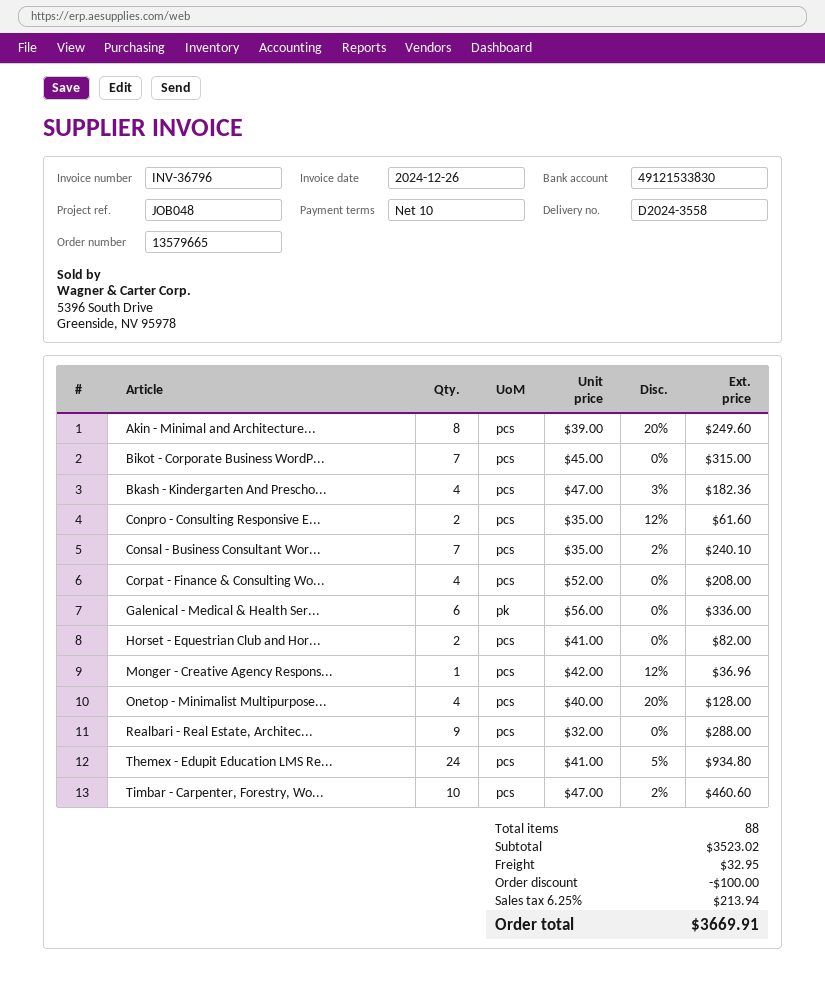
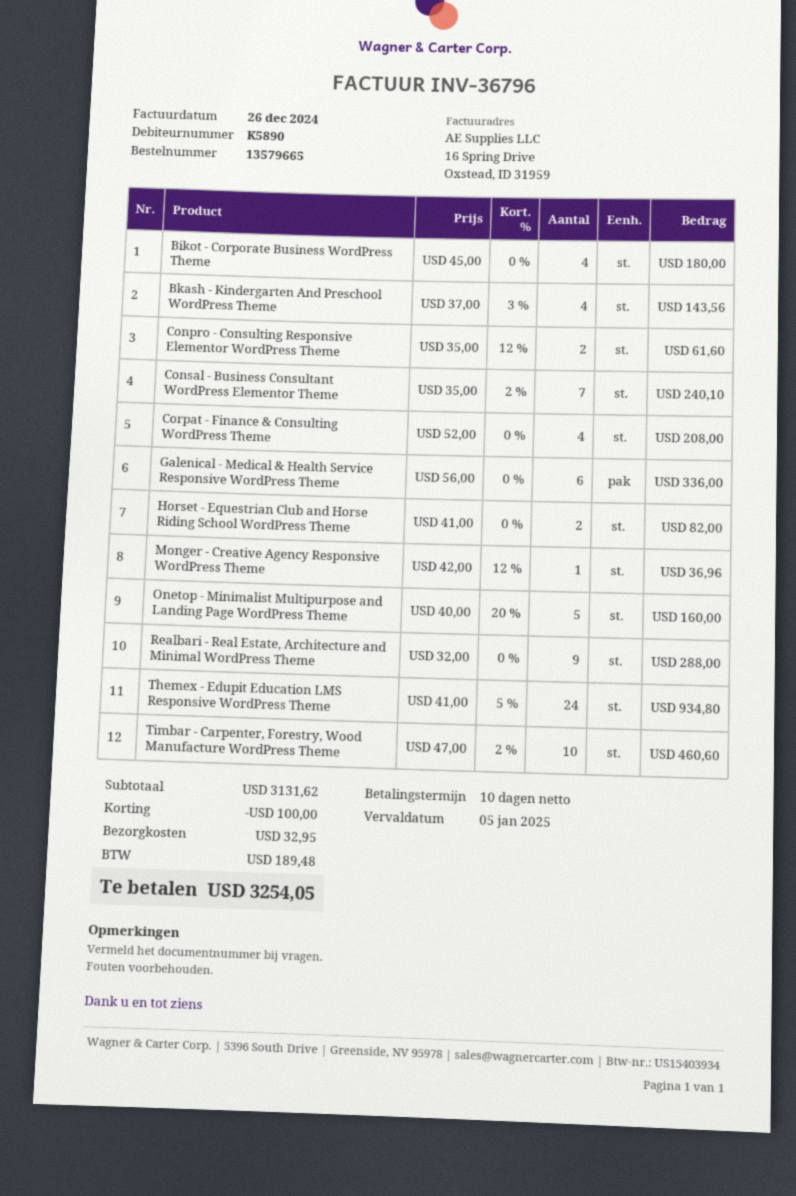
Akin - Minimal and Architecture...: 8 x 39.00 - 20% = 249.60 -> none
Bikot - Corporate Business WordP...: 7 x 45.00 = 315.00 -> 4 x 45.00 = 180.00
Bkash - Kindergarten And Prescho...: 4 x 47.00 - 3% = 182.36 -> 4 x 37.00 - 3% = 143.56
Onetop - Minimalist Multipurpose...: 4 x 40.00 - 20% = 128.00 -> 5 x 40.00 - 20% = 160.00
subtotal: 3523.02 -> 3131.62
tax: 213.94 -> 189.48
total: 3669.91 -> 3254.05

